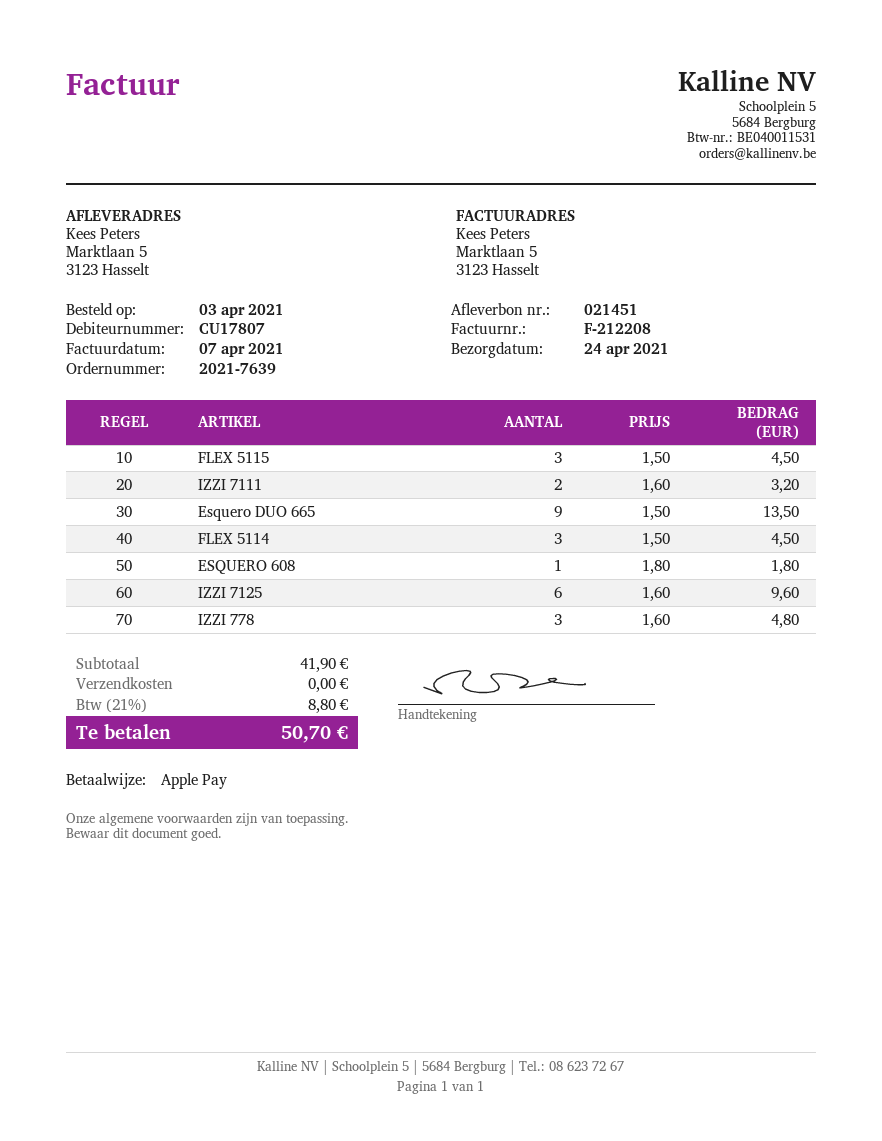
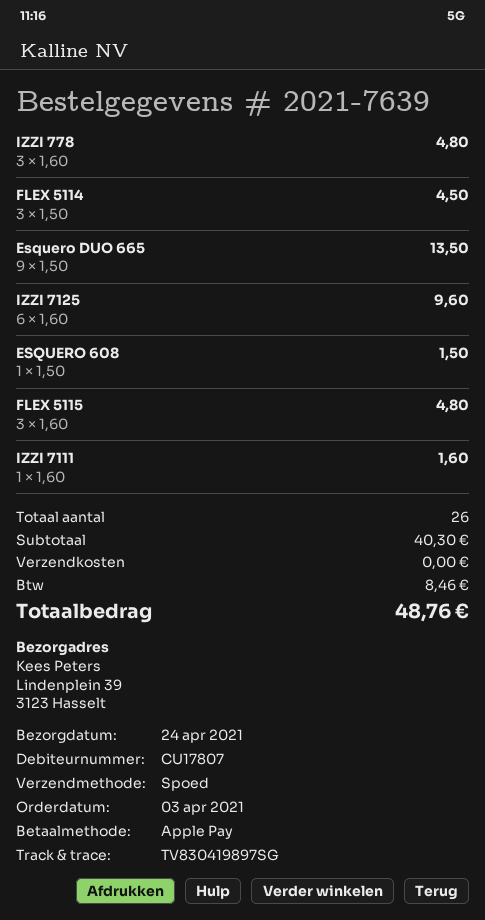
ship to: Marktlaan 5, 3123 Hasselt -> Lindenplein 39, 3123 Hasselt
FLEX 5115: 3 x 1.50 = 4.50 -> 3 x 1.60 = 4.80
IZZI 7111: 2 x 1.60 = 3.20 -> 1 x 1.60 = 1.60
ESQUERO 608: 1 x 1.80 = 1.80 -> 1 x 1.50 = 1.50
subtotal: 41.90 -> 40.30
tax: 8.80 -> 8.46
total: 50.70 -> 48.76

